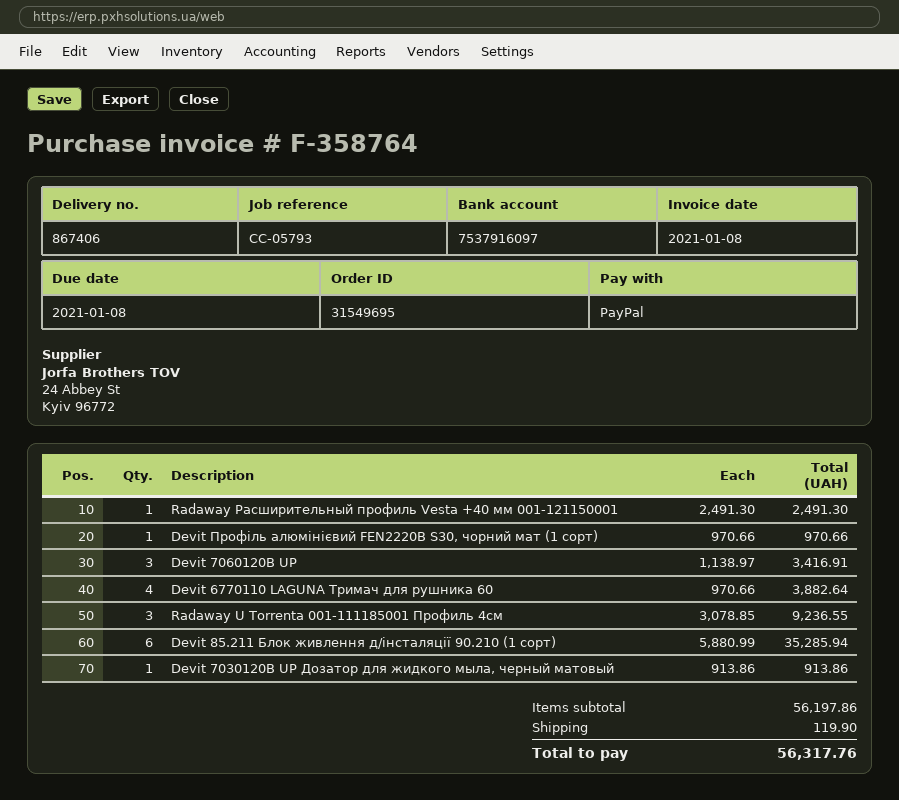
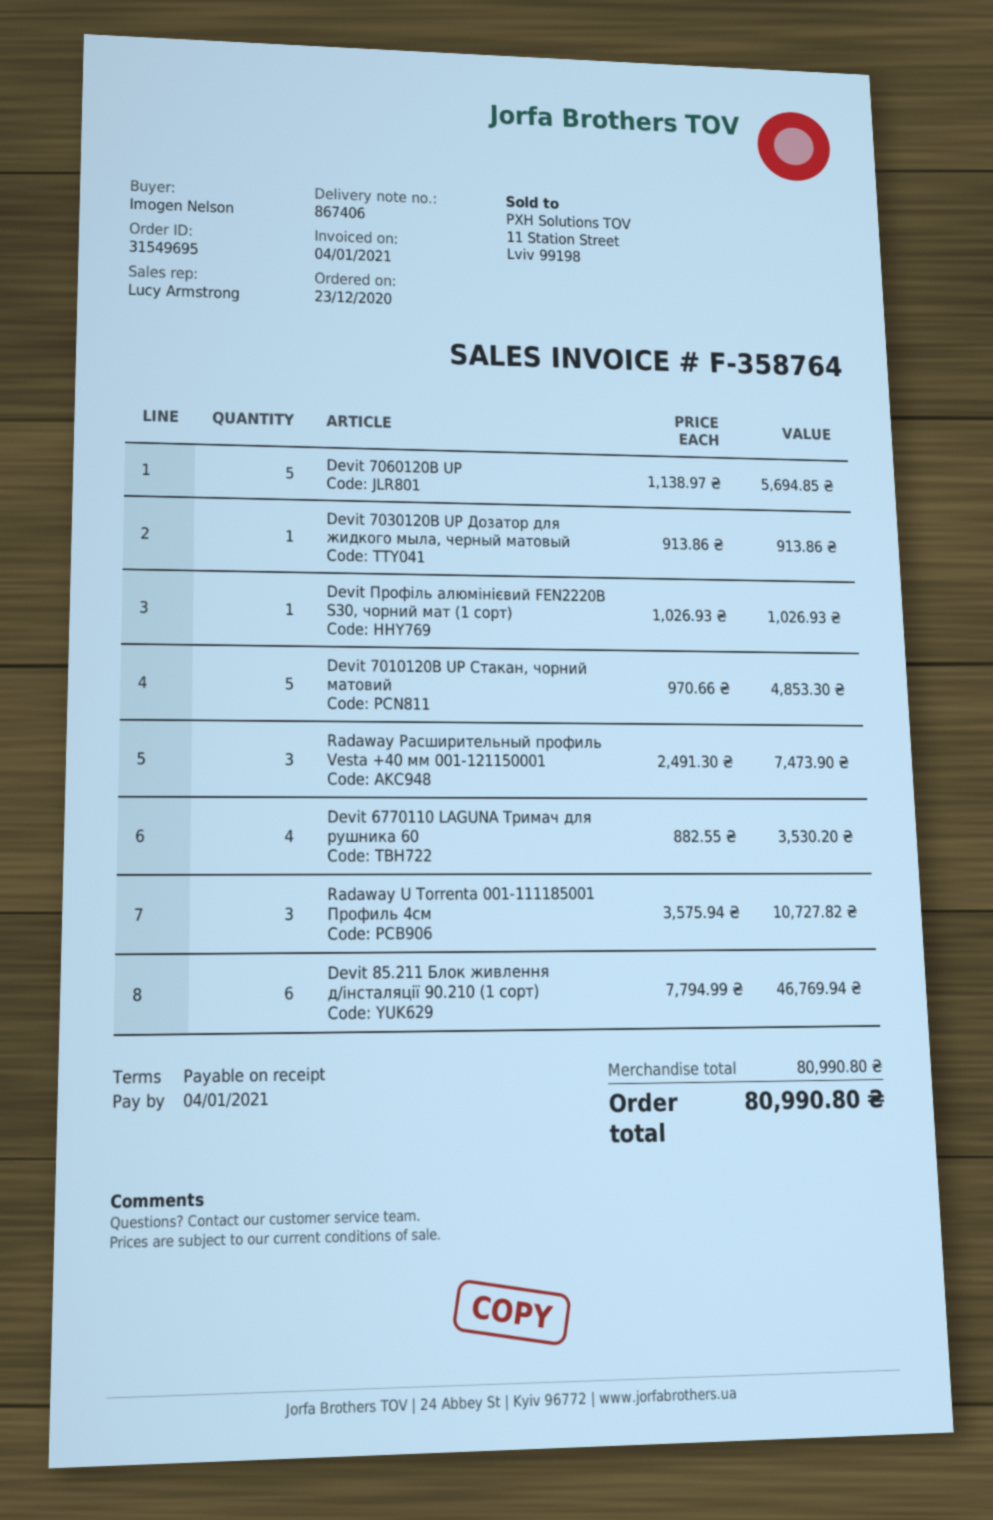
invoice date: 2021-01-08 -> 2021-01-04
due date: 2021-01-08 -> 2021-01-04
Radaway Расширительный профиль Vesta +40 мм 001-121150001: 1 x 2491.30 = 2491.30 -> 3 x 2491.30 = 7473.90
Devit Профіль алюмінієвий FEN2220B S30, чорний мат (1 сорт): 1 x 970.66 = 970.66 -> 1 x 1026.93 = 1026.93
Devit 7060120B UP: 3 x 1138.97 = 3416.91 -> 5 x 1138.97 = 5694.85
Devit 6770110 LAGUNA Тримач для рушника 60: 4 x 970.66 = 3882.64 -> 4 x 882.55 = 3530.20
Radaway U Torrenta 001-111185001 Профиль 4см: 3 x 3078.85 = 9236.55 -> 3 x 3575.94 = 10727.82
Devit 85.211 Блок живлення д/інсталяції 90.210 (1 сорт): 6 x 5880.99 = 35285.94 -> 6 x 7794.99 = 46769.94
Devit 7010120B UP Стакан, чорний матовий: none -> 5 x 970.66 = 4853.30
subtotal: 56197.86 -> 80990.80
shipping: 119.90 -> none
total: 56317.76 -> 80990.80

